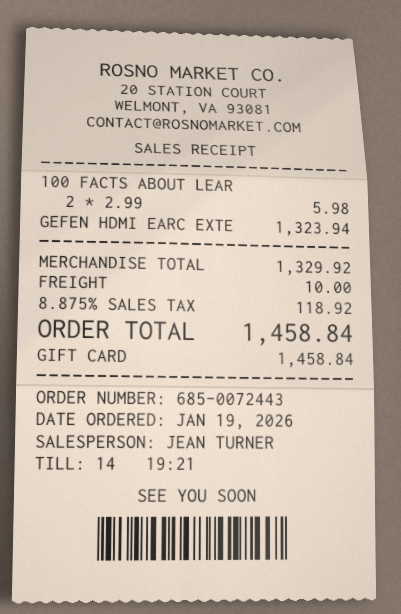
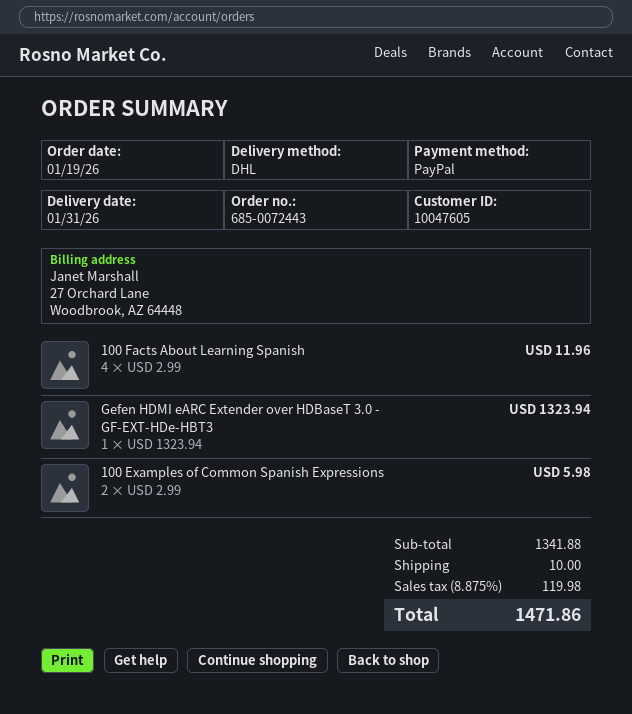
payment method: gift card -> PayPal
100 FACTS ABOUT LEAR: 2 x 2.99 = 5.98 -> 4 x 2.99 = 11.96
100 Examples of Common Spanish Expressions: none -> 2 x 2.99 = 5.98
subtotal: 1329.92 -> 1341.88
tax: 8.875% = 118.92 -> 8.875% = 119.98
total: 1458.84 -> 1471.86

